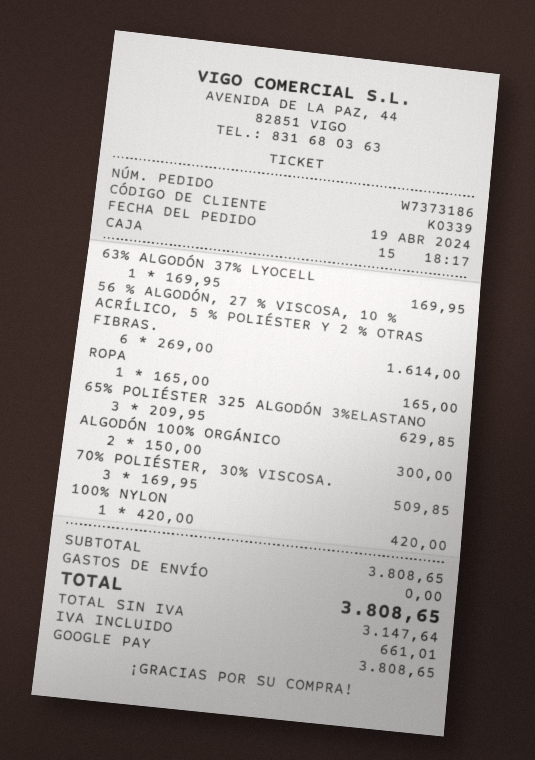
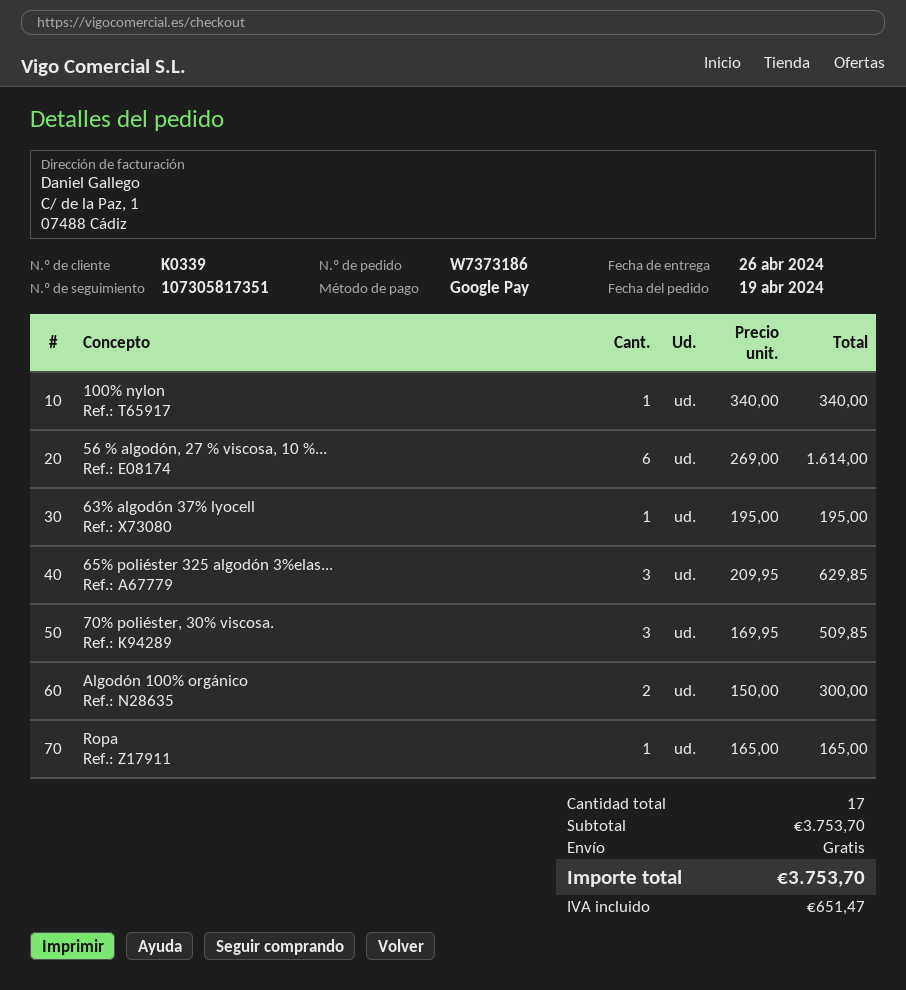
63% ALGODÓN 37% LYOCELL: 1 x 169.95 = 169.95 -> 1 x 195.00 = 195.00
100% NYLON: 1 x 420.00 = 420.00 -> 1 x 340.00 = 340.00
subtotal: 3808.65 -> 3753.70
tax: 661.01 -> 651.47
total: 3808.65 -> 3753.70

